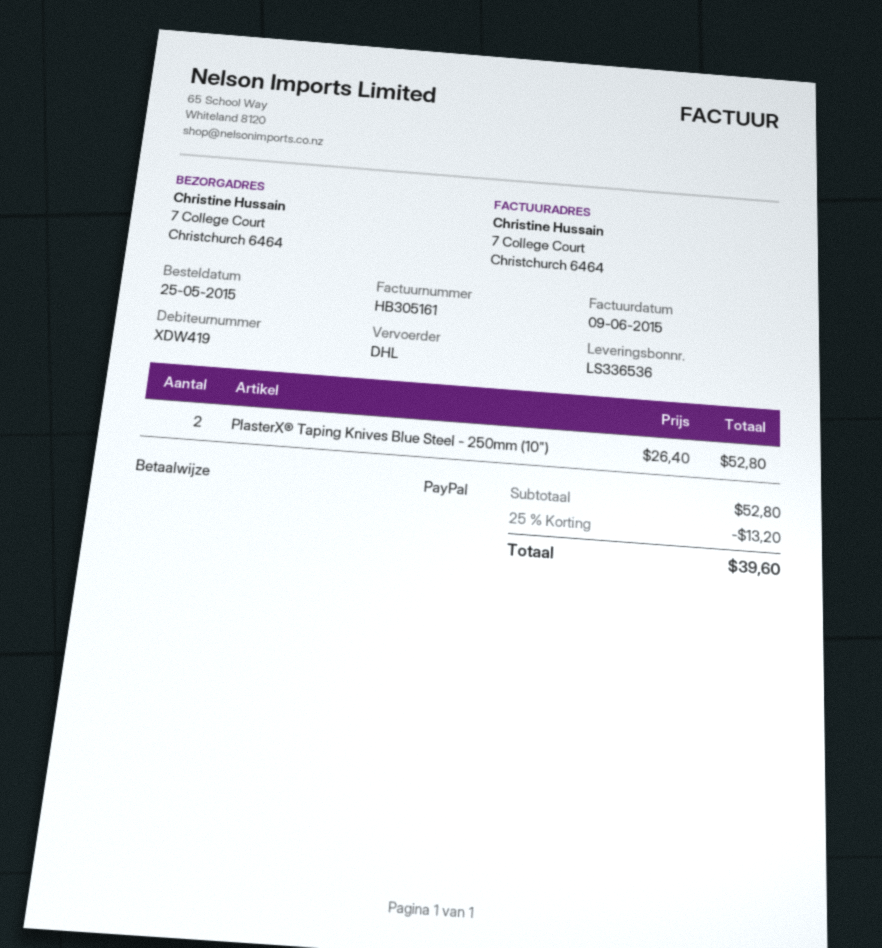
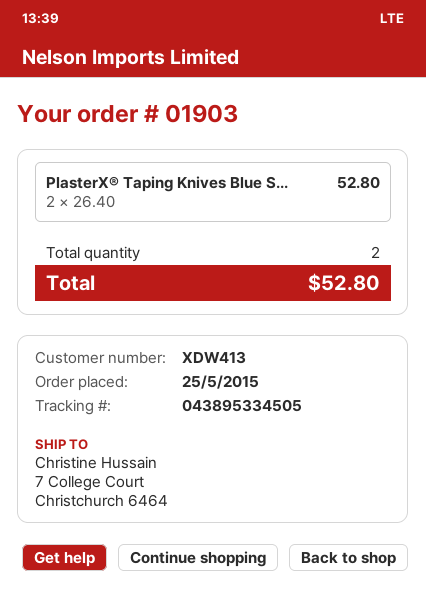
customer number: XDW419 -> XDW413
discount: 25% = 13.20 -> none
total: 39.60 -> 52.80

